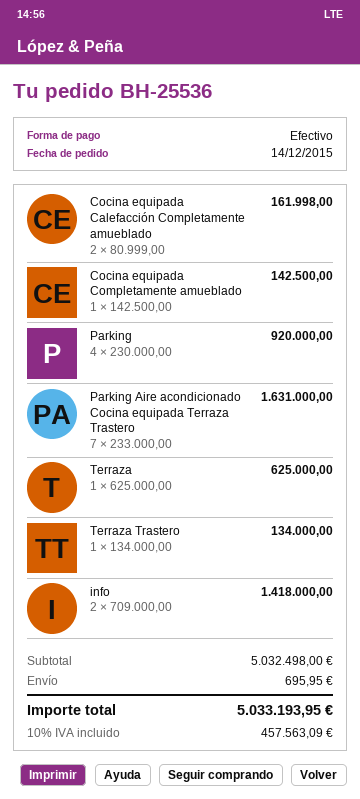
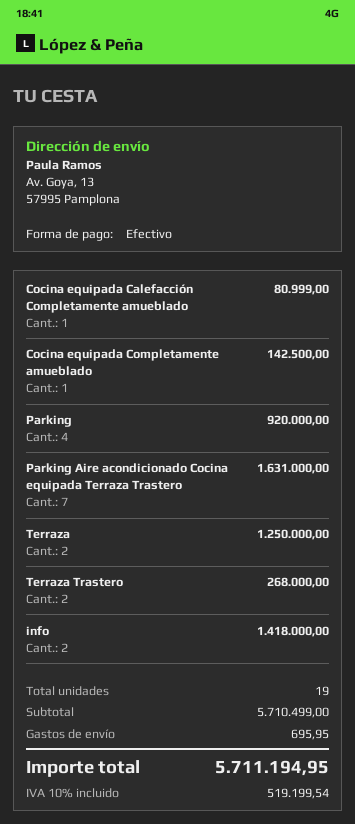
Cocina equipada Calefacción Completamente amueblado: 2 for 161998.00 -> 1 for 80999.00
Terraza: 1 for 625000.00 -> 2 for 1250000.00
Terraza Trastero: 1 for 134000.00 -> 2 for 268000.00
subtotal: 5032498.00 -> 5710499.00
tax: 10% = 457563.09 -> 10% = 519199.54
total: 5033193.95 -> 5711194.95

